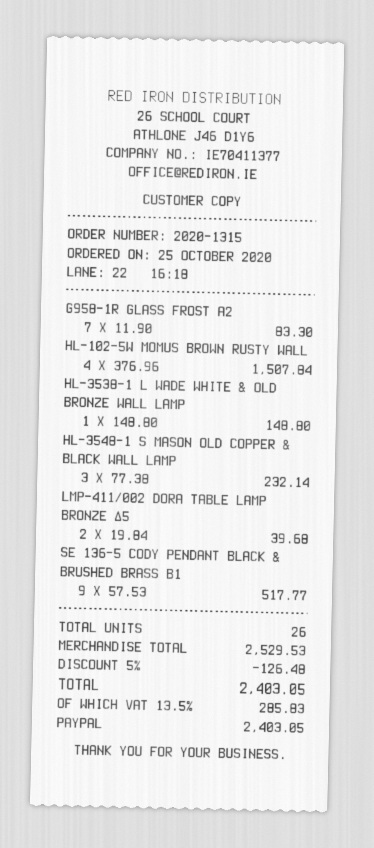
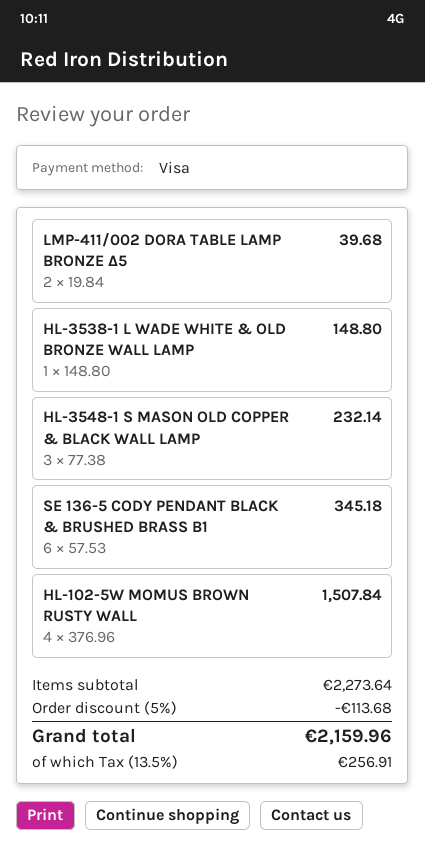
payment method: PayPal -> Visa
G958-1R GLASS FROST A2: 7 x 11.90 = 83.30 -> none
SE 136-5 CODY PENDANT BLACK & BRUSHED BRASS B1: 9 x 57.53 = 517.77 -> 6 x 57.53 = 345.18
subtotal: 2529.53 -> 2273.64
discount: 5% = 126.48 -> 5% = 113.68
tax: 13.5% = 285.83 -> 13.5% = 256.91
total: 2403.05 -> 2159.96

